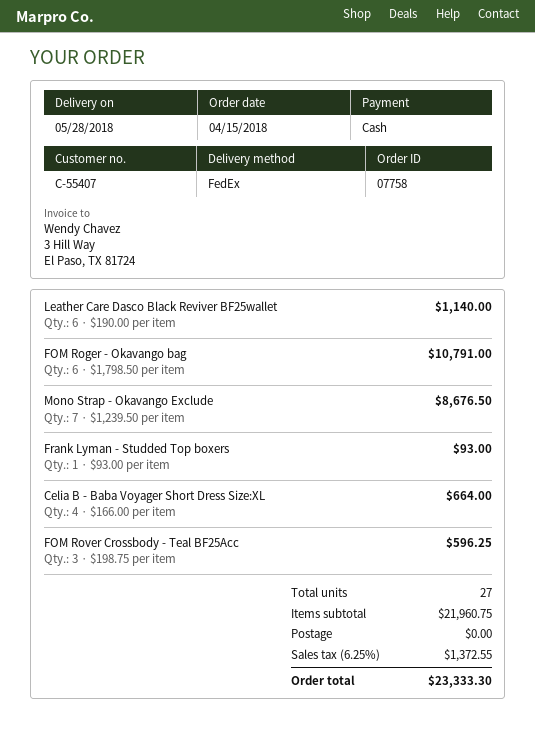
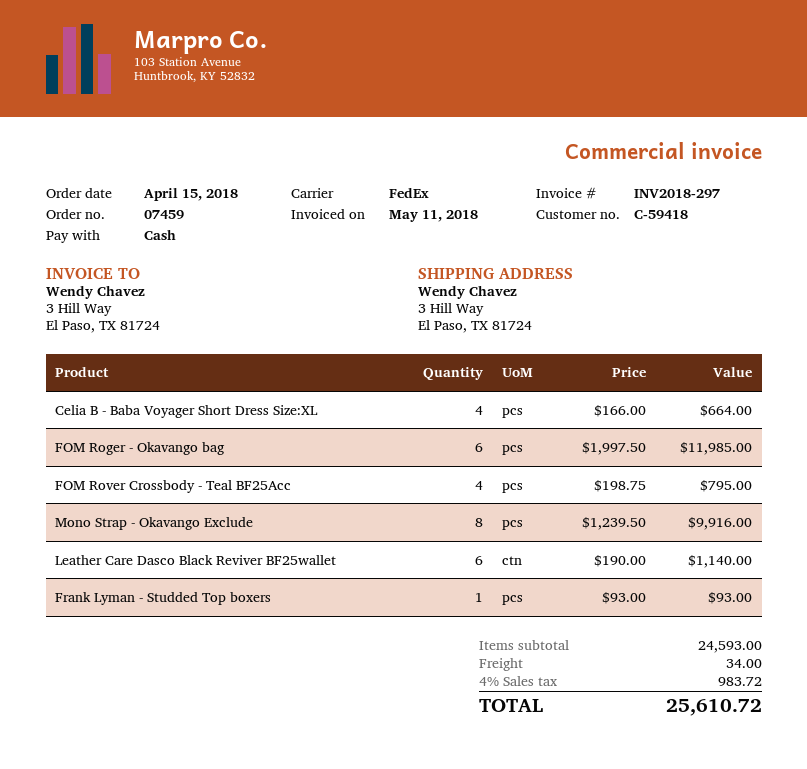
order number: 07758 -> 07459
customer number: C-55407 -> C-59418
FOM Roger - Okavango bag: 6 x 1798.50 = 10791.00 -> 6 x 1997.50 = 11985.00
Mono Strap - Okavango Exclude: 7 x 1239.50 = 8676.50 -> 8 x 1239.50 = 9916.00
FOM Rover Crossbody - Teal BF25Acc: 3 x 198.75 = 596.25 -> 4 x 198.75 = 795.00
subtotal: 21960.75 -> 24593.00
shipping: 0.00 -> 34.00
tax: 6.25% = 1372.55 -> 4% = 983.72
total: 23333.30 -> 25610.72

